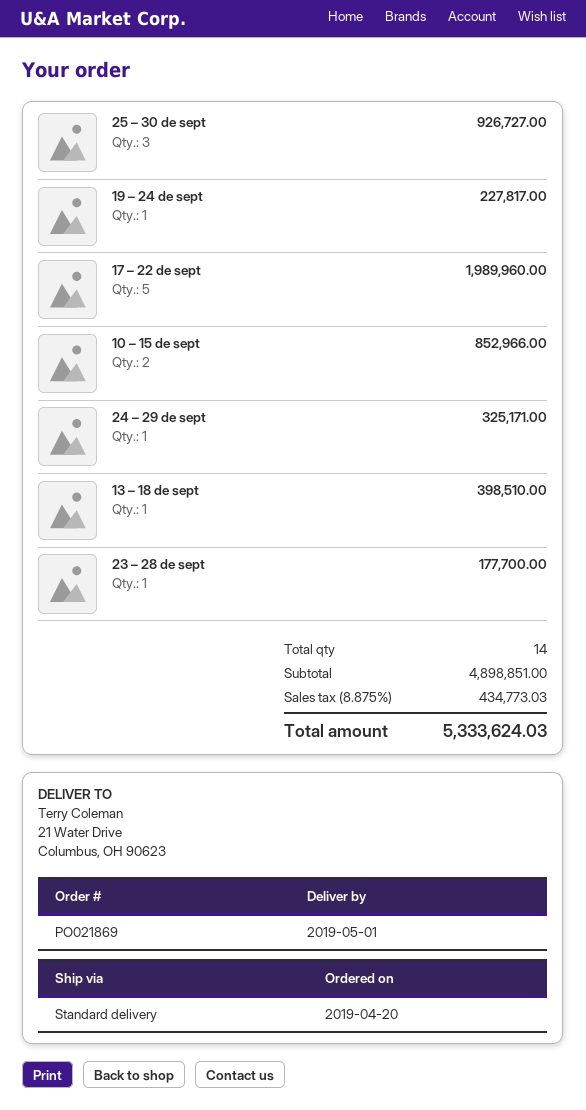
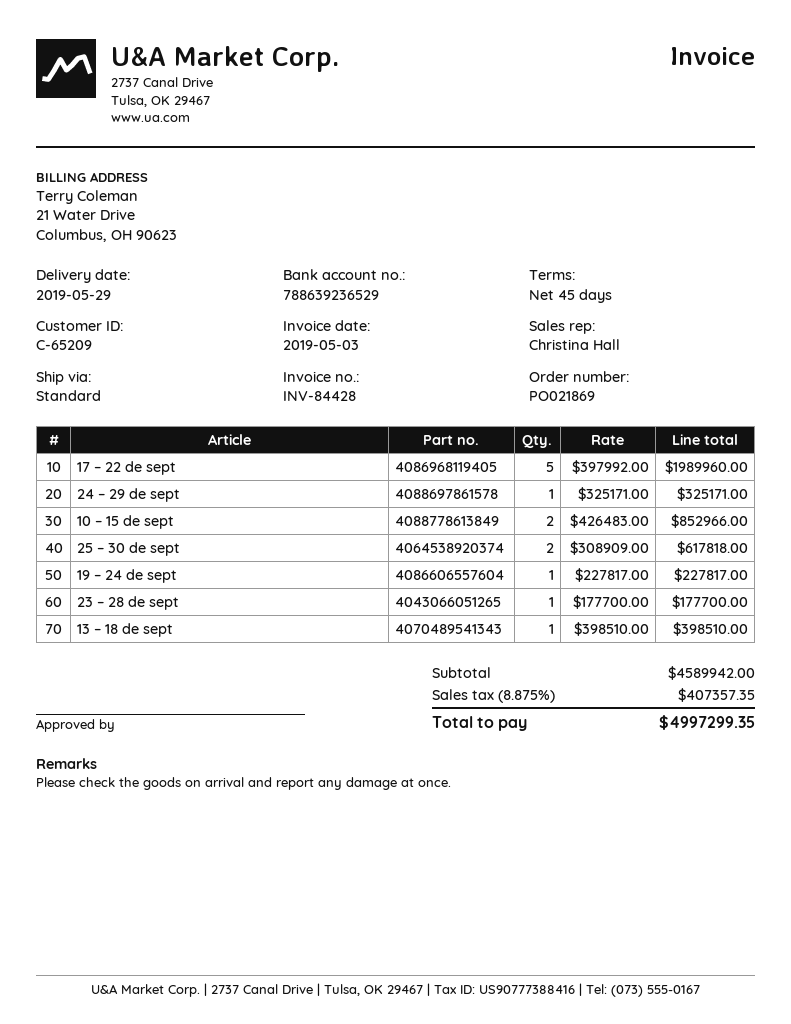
delivery date: 2019-05-01 -> 2019-05-29
25 – 30 de sept: 3 for 926727.00 -> 2 for 617818.00
subtotal: 4898851.00 -> 4589942.00
tax: 8.875% = 434773.03 -> 8.875% = 407357.35
total: 5333624.03 -> 4997299.35

